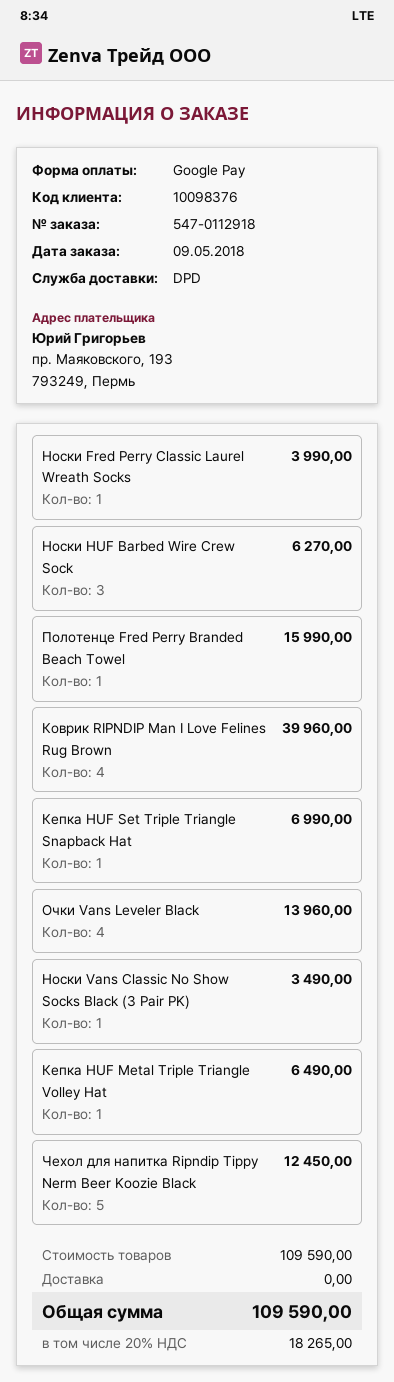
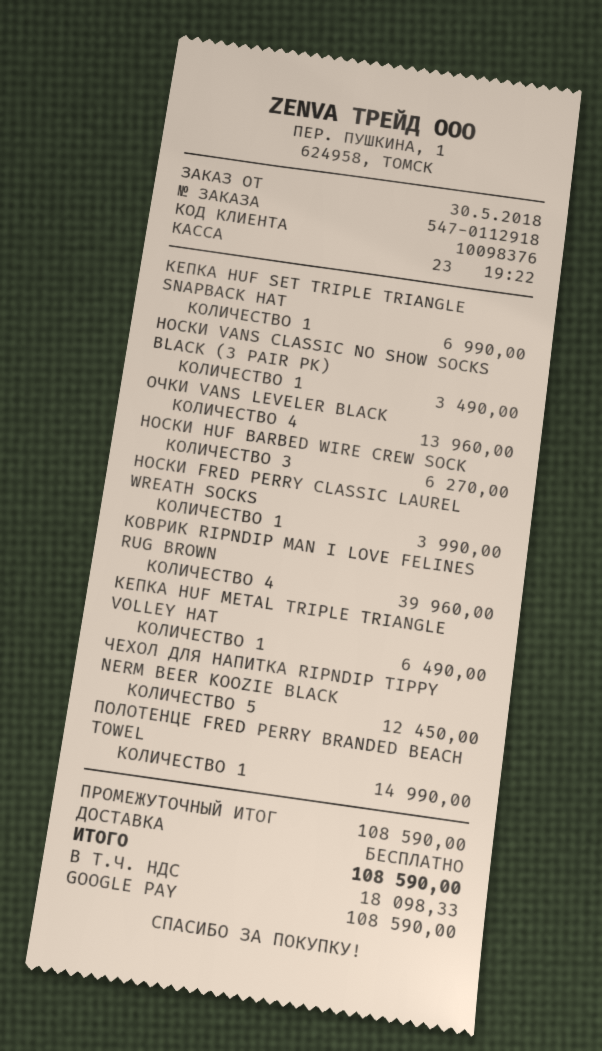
order date: 2018-05-09 -> 2018-05-30
Полотенце Fred Perry Branded Beach Towel: 1 for 15990.00 -> 1 for 14990.00
subtotal: 109590.00 -> 108590.00
tax: 18265.00 -> 18098.33
total: 109590.00 -> 108590.00

